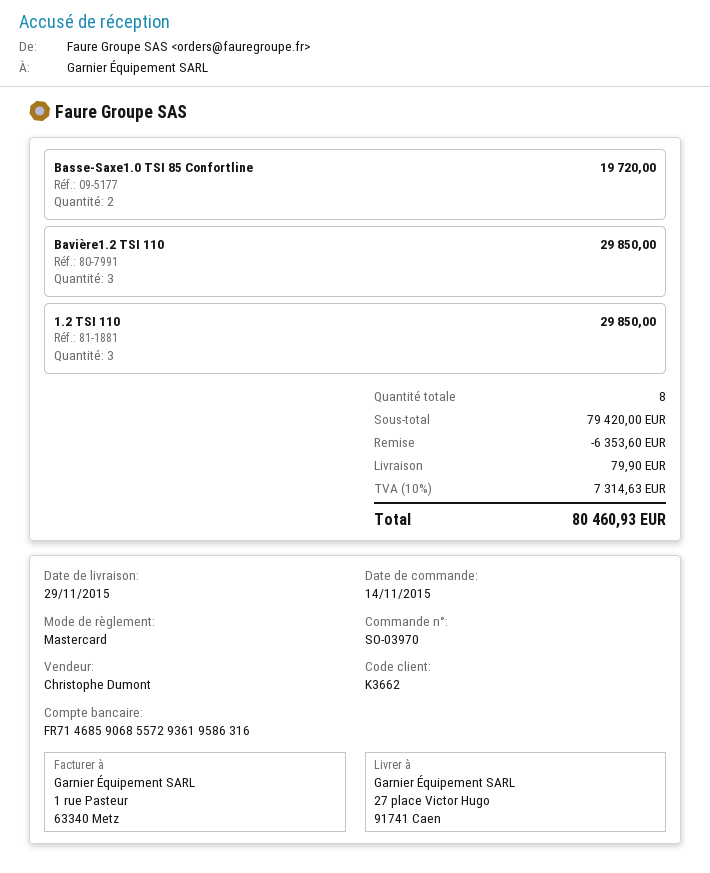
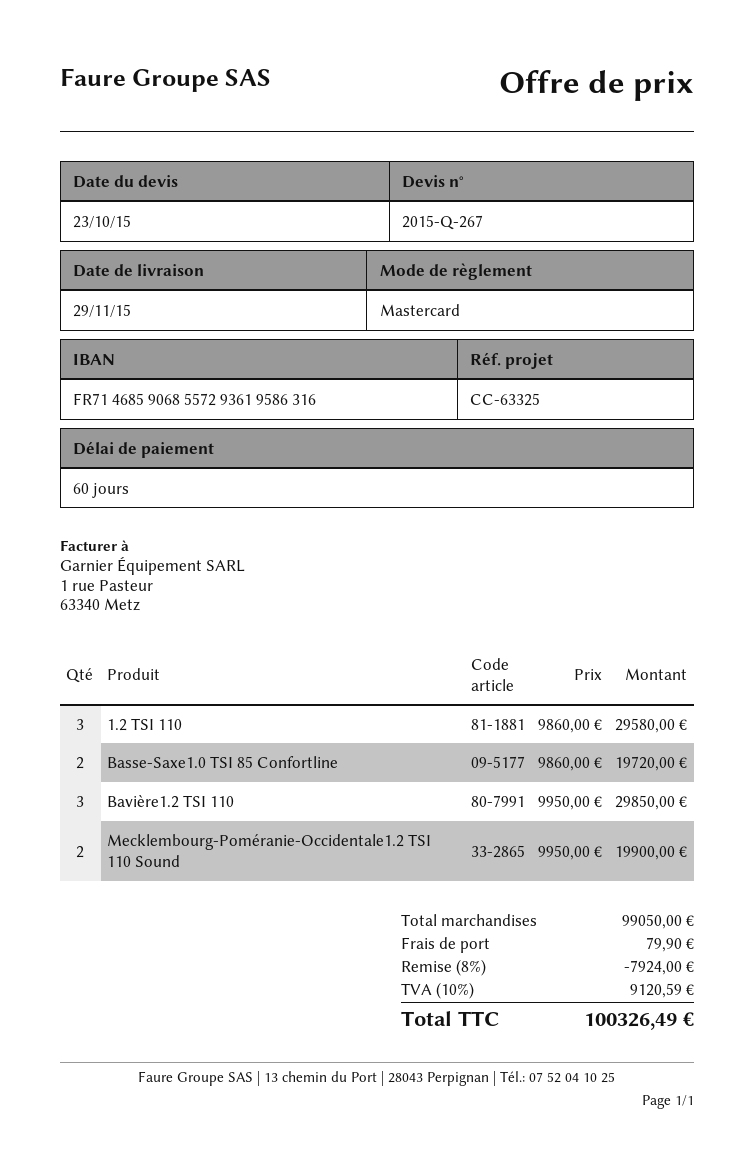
1.2 TSI 110: 3 for 29850.00 -> 3 for 29580.00
Mecklembourg-Poméranie-Occidentale1.2 TSI 110 Sound: none -> 2 for 19900.00
subtotal: 79420.00 -> 99050.00
discount: 6353.60 -> 7924.00
tax: 10% = 7314.63 -> 10% = 9120.59
total: 80460.93 -> 100326.49

